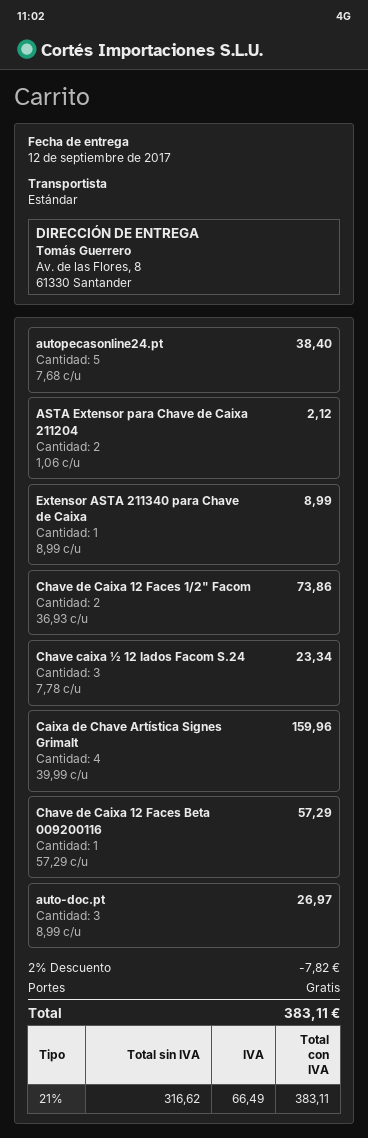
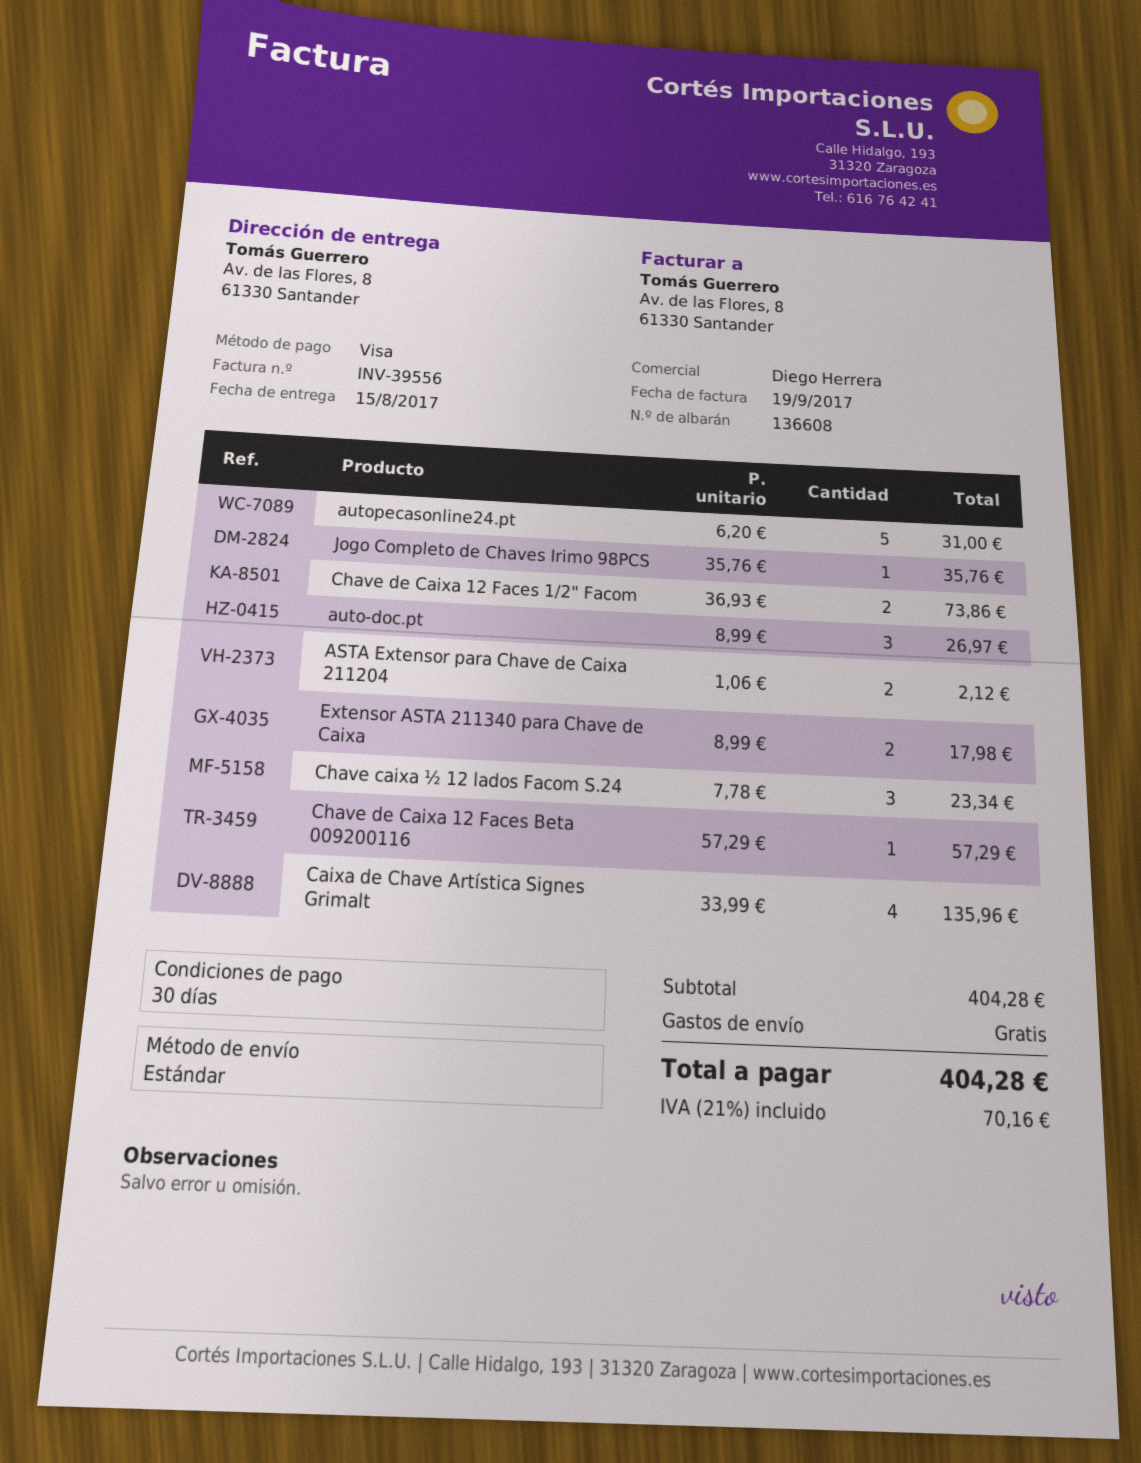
delivery date: 2017-09-12 -> 2017-08-15
autopecasonline24.pt: 5 x 7.68 = 38.40 -> 5 x 6.20 = 31.00
Extensor ASTA 211340 para Chave de Caixa: 1 x 8.99 = 8.99 -> 2 x 8.99 = 17.98
Caixa de Chave Artística Signes Grimalt: 4 x 39.99 = 159.96 -> 4 x 33.99 = 135.96
Jogo Completo de Chaves Irimo 98PCS: none -> 1 x 35.76 = 35.76
discount: 2% = 7.82 -> none
tax: 21% = 66.49 -> 21% = 70.16
total: 383.11 -> 404.28

